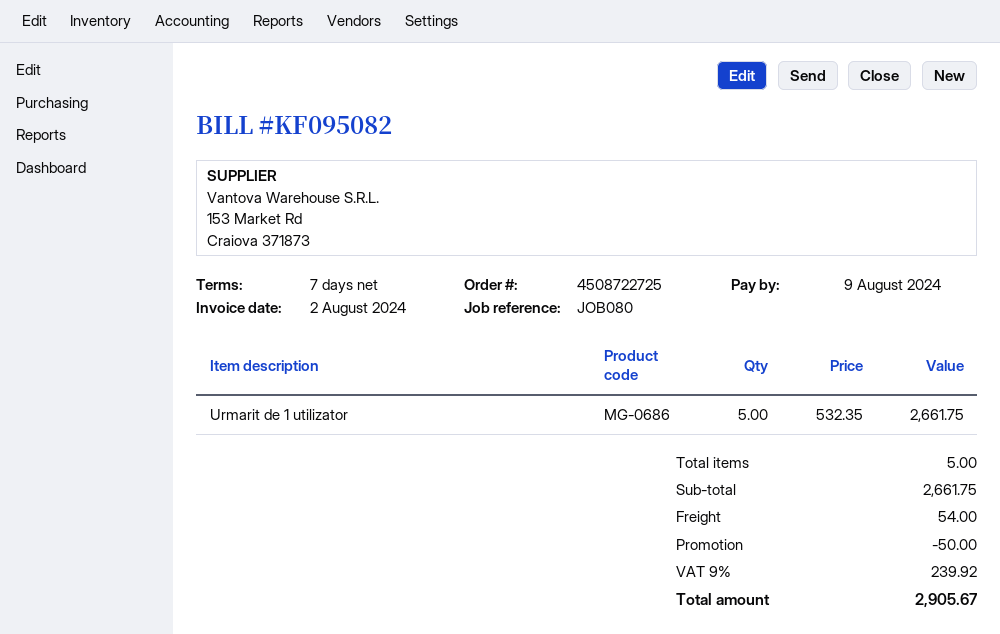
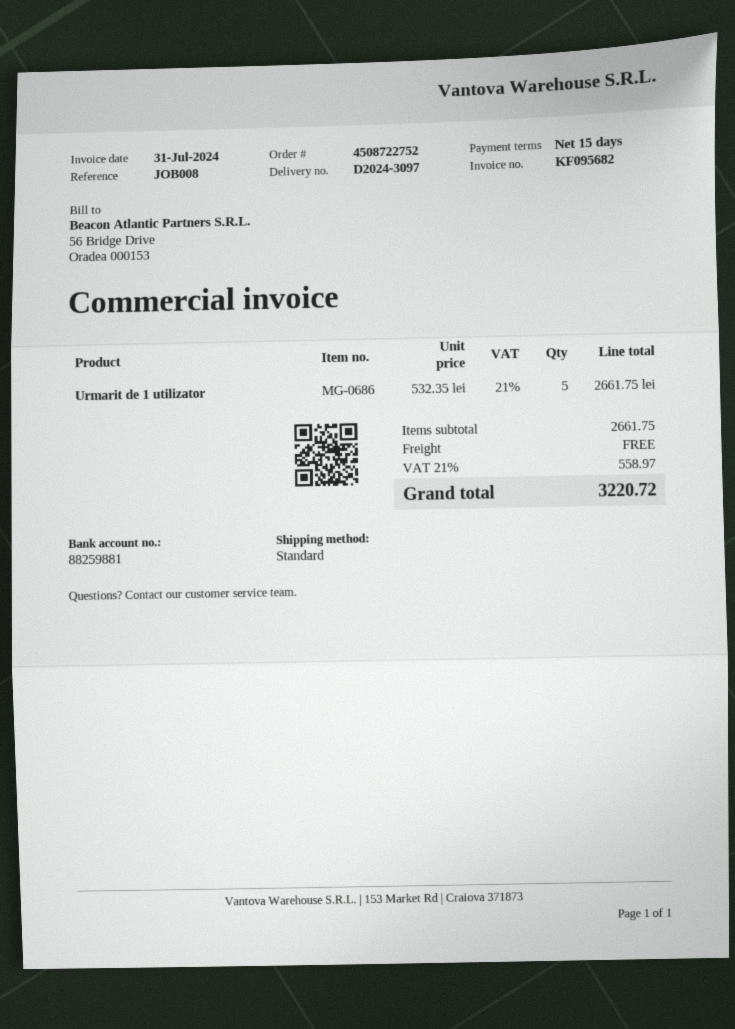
order number: 4508722725 -> 4508722752
invoice number: KF095082 -> KF095682
invoice date: 2024-08-02 -> 2024-07-31
payment terms: 7 days -> 15 days
reference: JOB080 -> JOB008
discount: 50.00 -> none
shipping: 54.00 -> 0.00
tax: 9% = 239.92 -> 21% = 558.97
total: 2905.67 -> 3220.72

